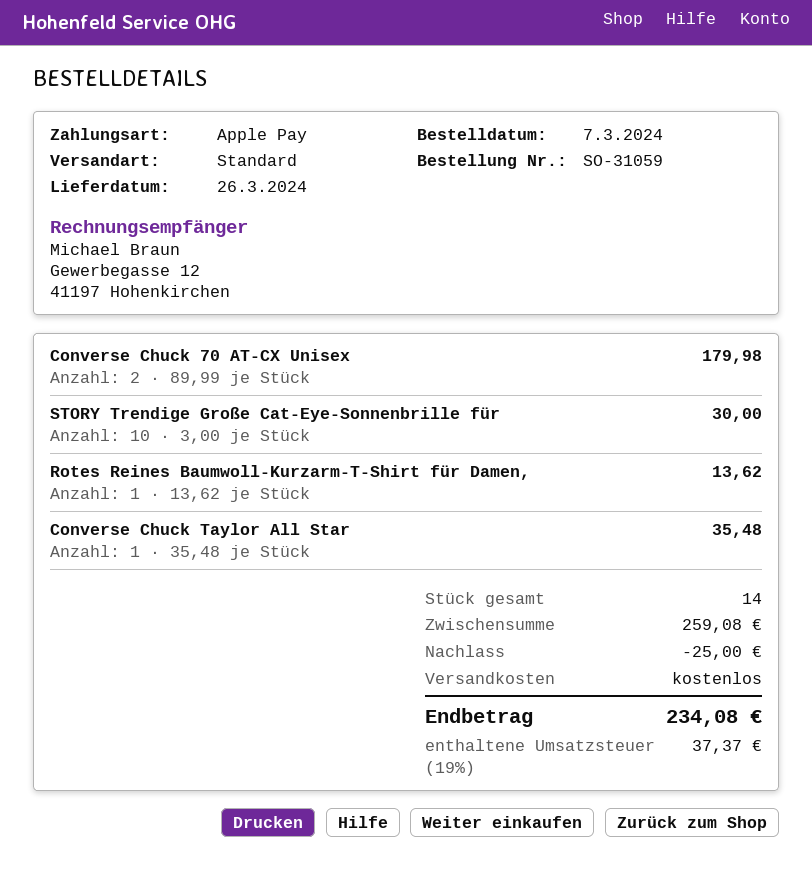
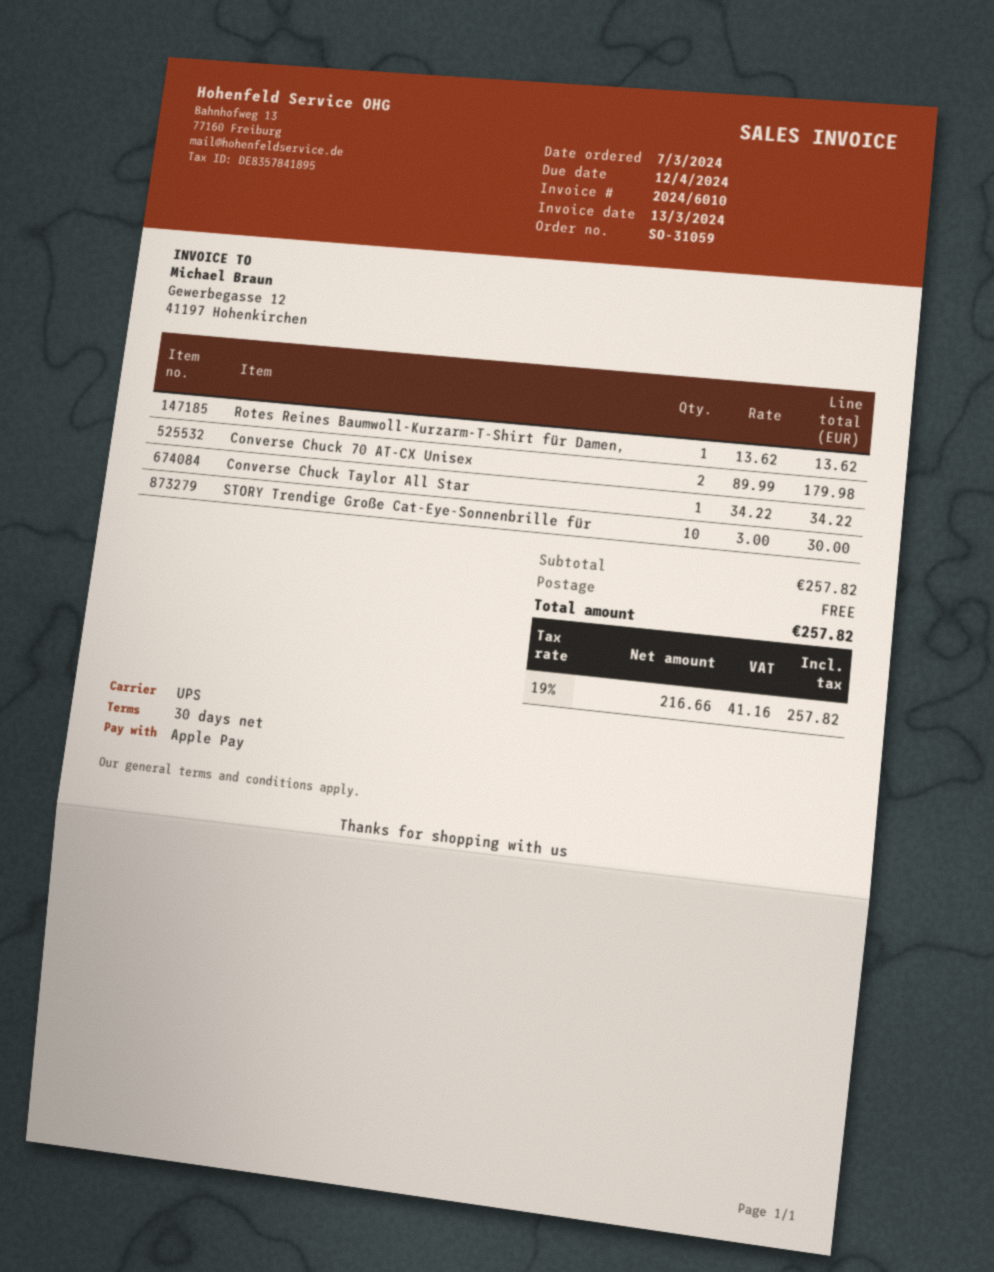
shipping method: standard -> UPS
Converse Chuck Taylor All Star: 1 x 35.48 = 35.48 -> 1 x 34.22 = 34.22
subtotal: 259.08 -> 257.82
discount: 25.00 -> none
tax: 19% = 37.37 -> 19% = 41.16
total: 234.08 -> 257.82

